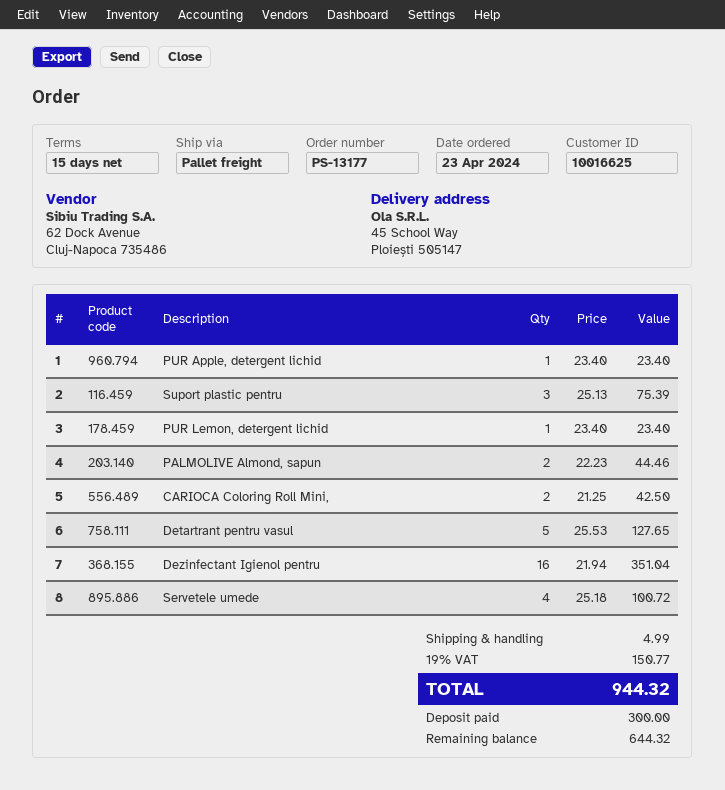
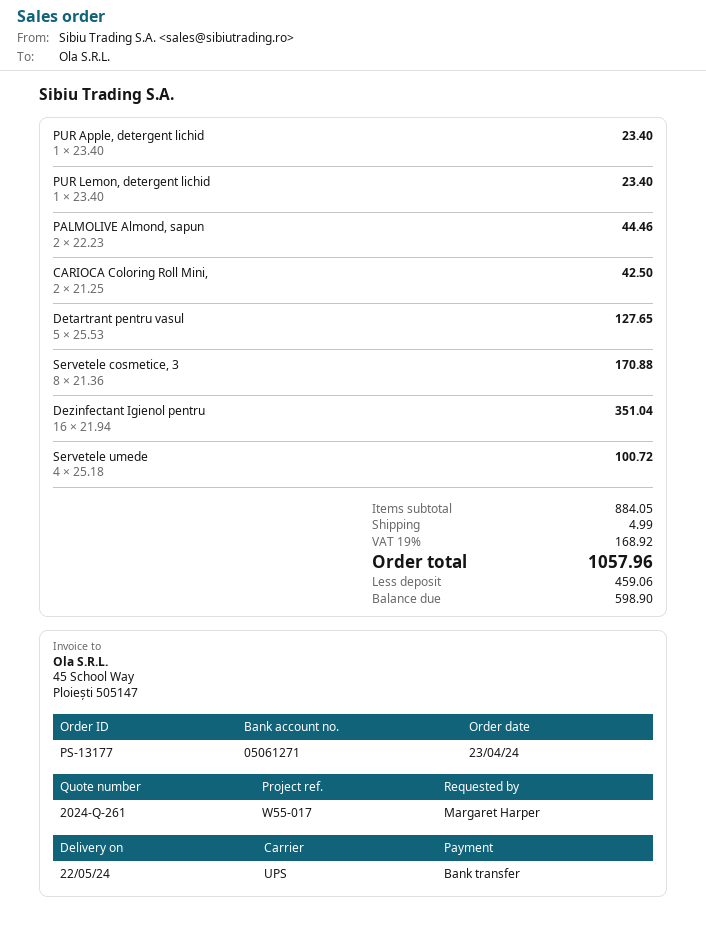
shipping method: pallet freight -> UPS
Suport plastic pentru: 3 x 25.13 = 75.39 -> none
Servetele cosmetice, 3: none -> 8 x 21.36 = 170.88
tax: 19% = 150.77 -> 19% = 168.92
total: 944.32 -> 1057.96
deposit: 300.00 -> 459.06
balance: 644.32 -> 598.90

